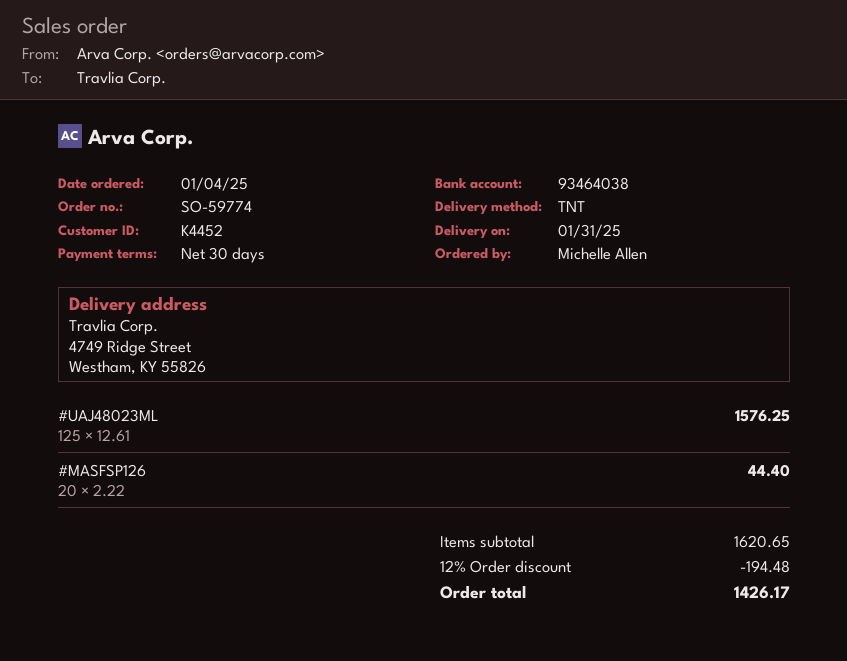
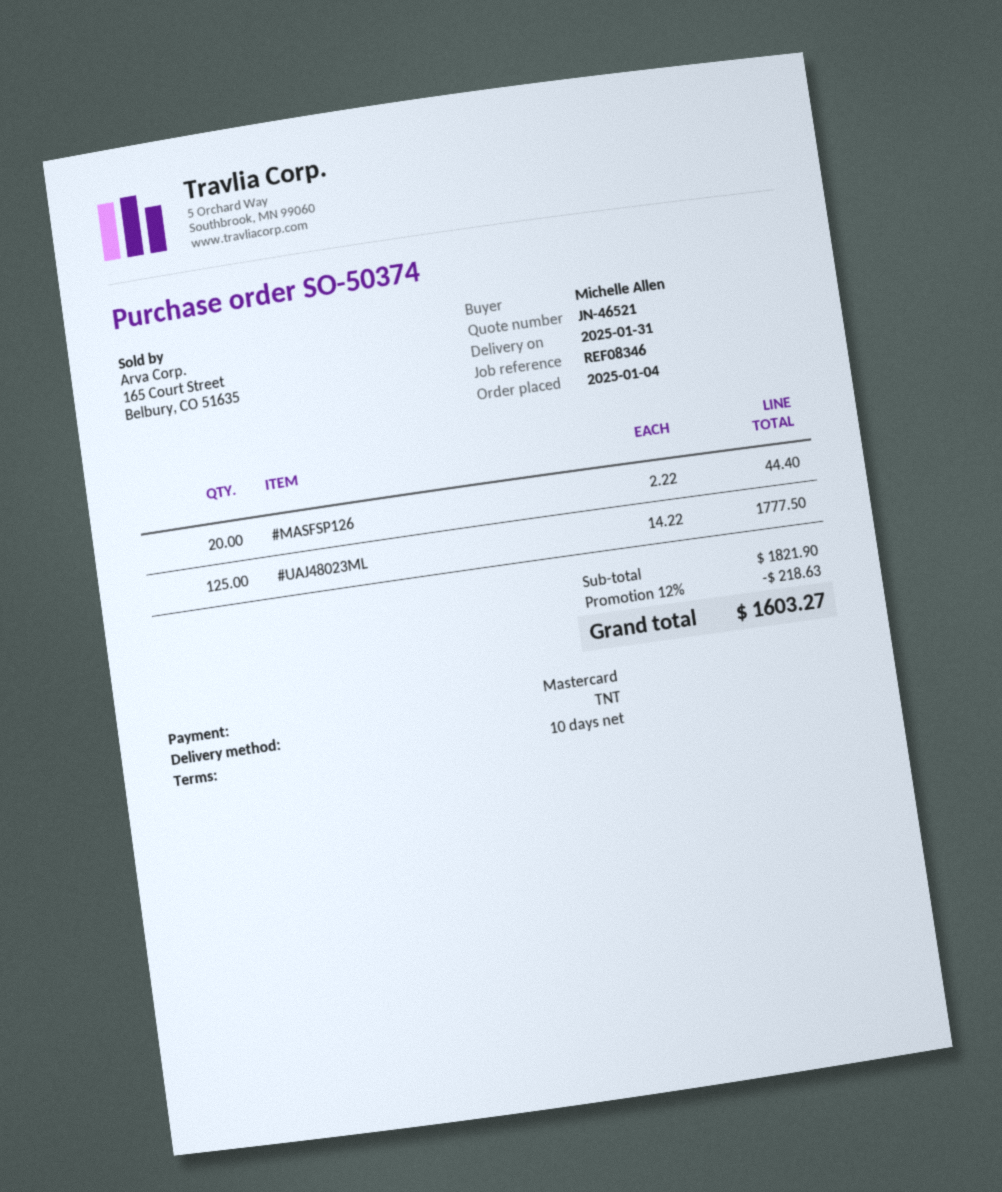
order number: SO-59774 -> SO-50374
payment terms: 30 days -> 10 days
#UAJ48023ML: 125 x 12.61 = 1576.25 -> 125 x 14.22 = 1777.50
subtotal: 1620.65 -> 1821.90
discount: 12% = 194.48 -> 12% = 218.63
total: 1426.17 -> 1603.27

